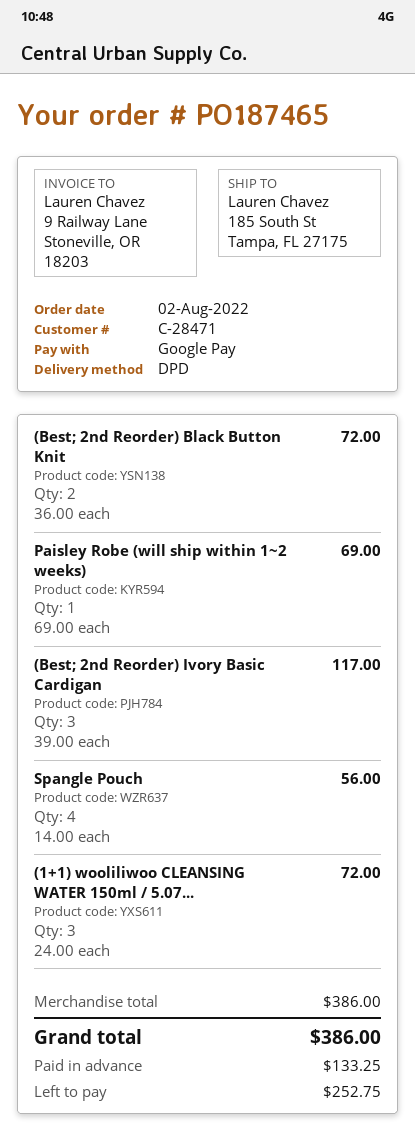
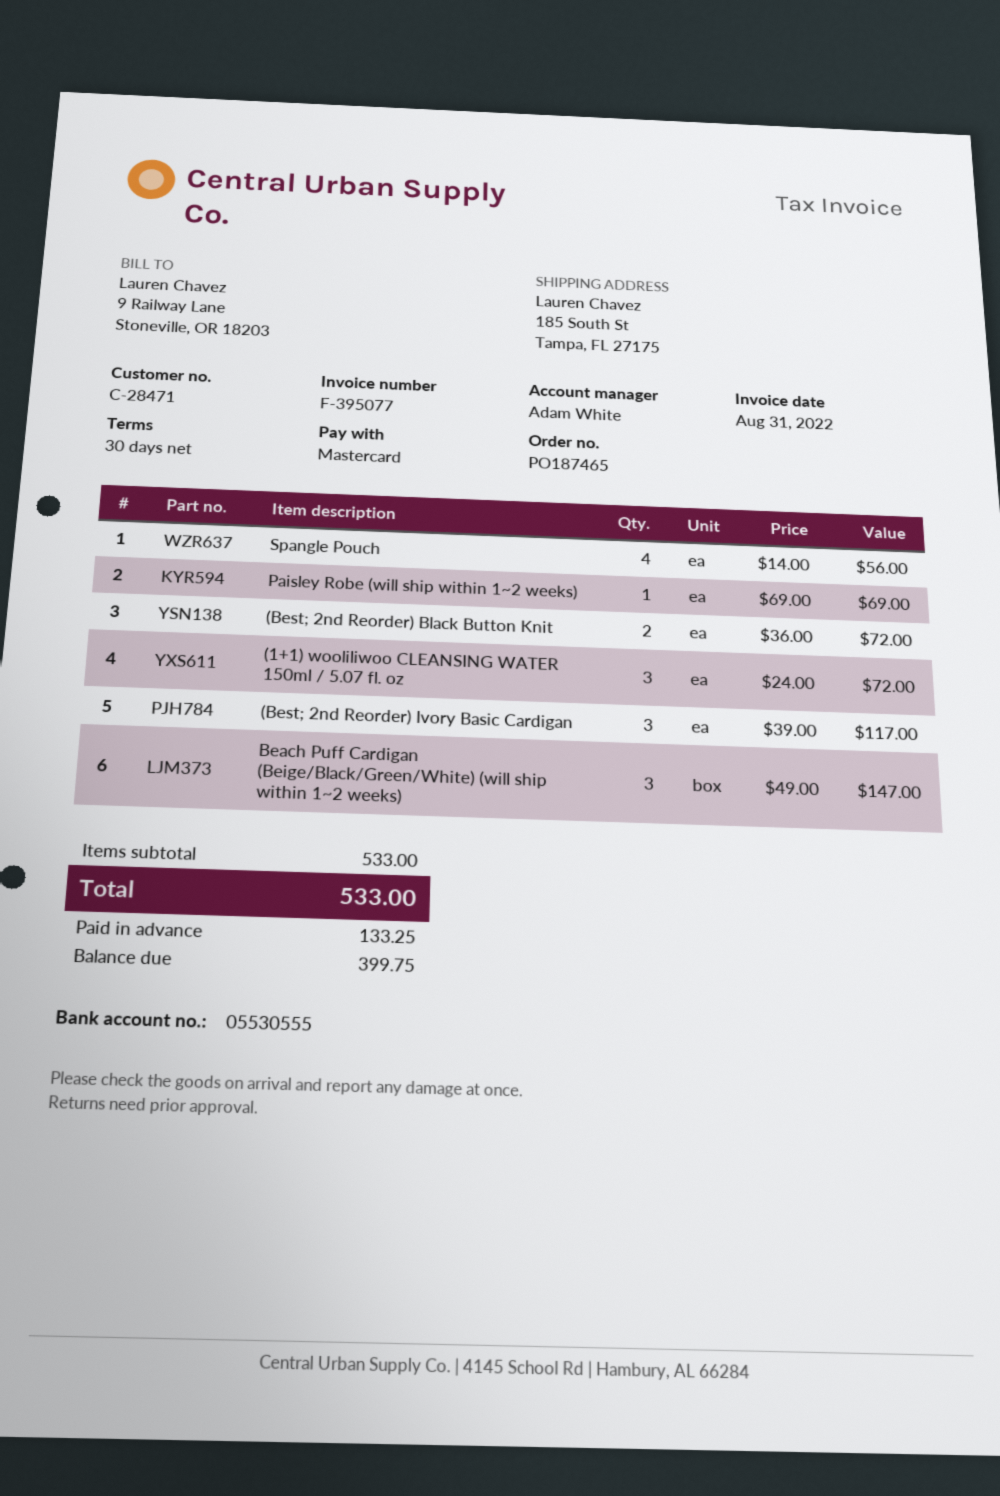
payment method: Google Pay -> Mastercard
Beach Puff Cardigan (Beige/Black/Green/White) (will ship within 1~2 weeks): none -> 3 x 49.00 = 147.00
subtotal: 386.00 -> 533.00
total: 386.00 -> 533.00
balance: 252.75 -> 399.75

